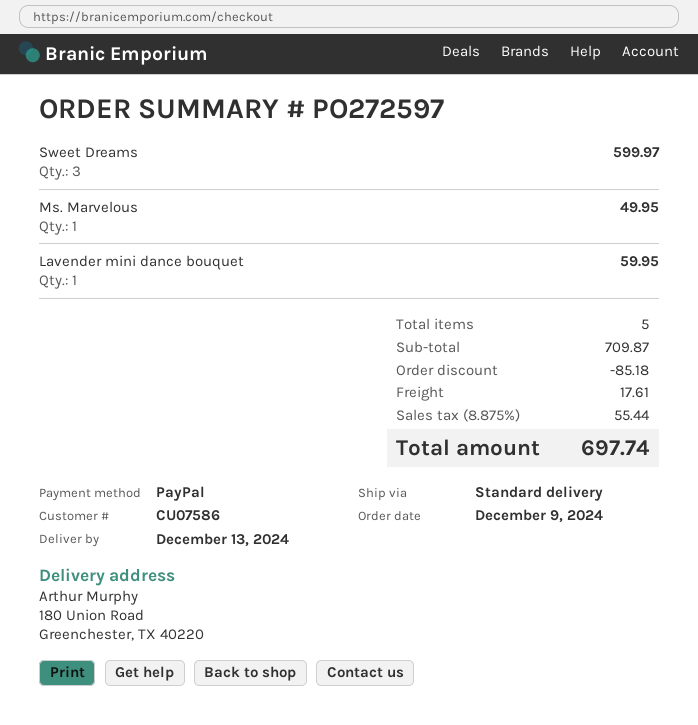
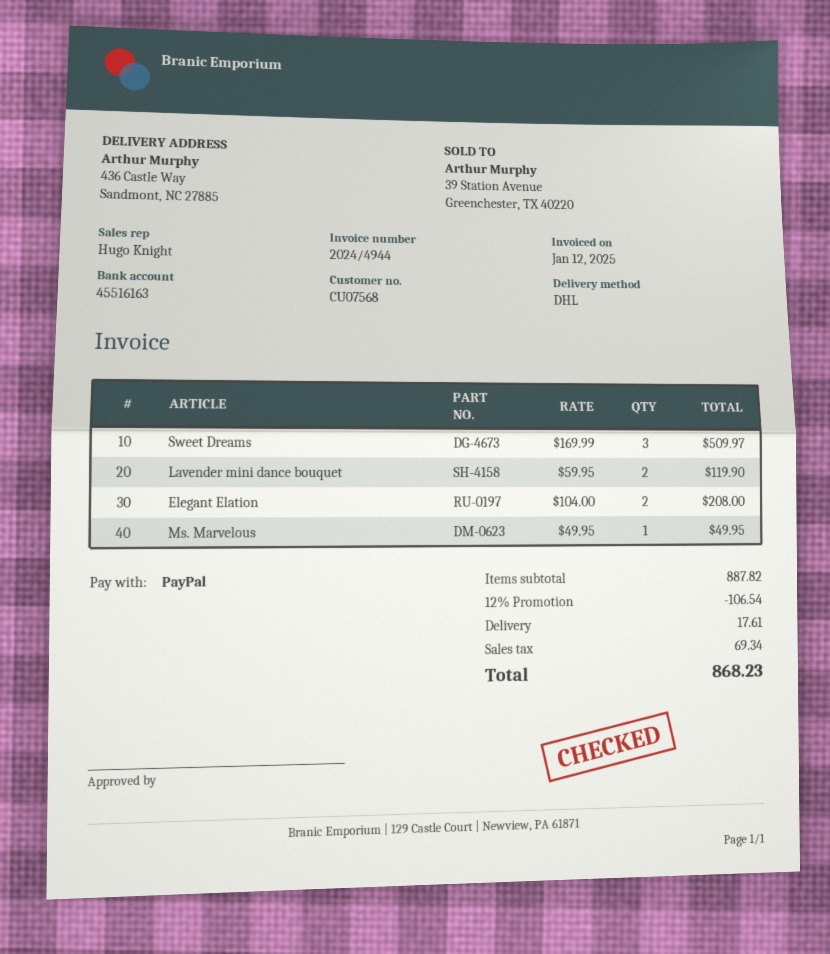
customer number: CU07586 -> CU07568
shipping method: standard -> DHL
ship to: 180 Union Road, Greenchester, TX 40220 -> 436 Castle Way, Sandmont, NC 27885
Sweet Dreams: 3 for 599.97 -> 3 for 509.97
Lavender mini dance bouquet: 1 for 59.95 -> 2 for 119.90
Elegant Elation: none -> 2 for 208.00
subtotal: 709.87 -> 887.82
discount: 85.18 -> 106.54
tax: 55.44 -> 69.34
total: 697.74 -> 868.23

